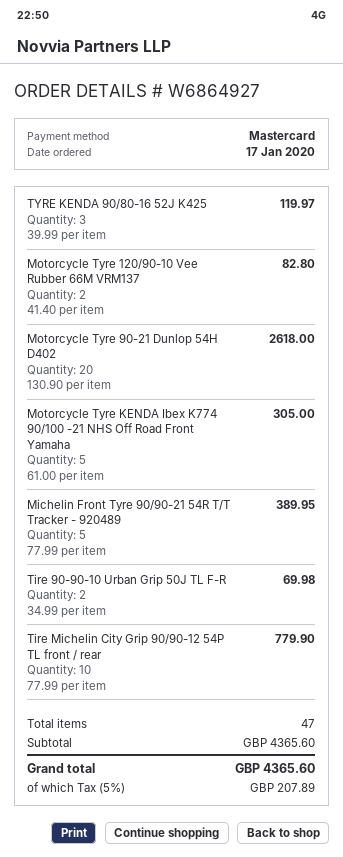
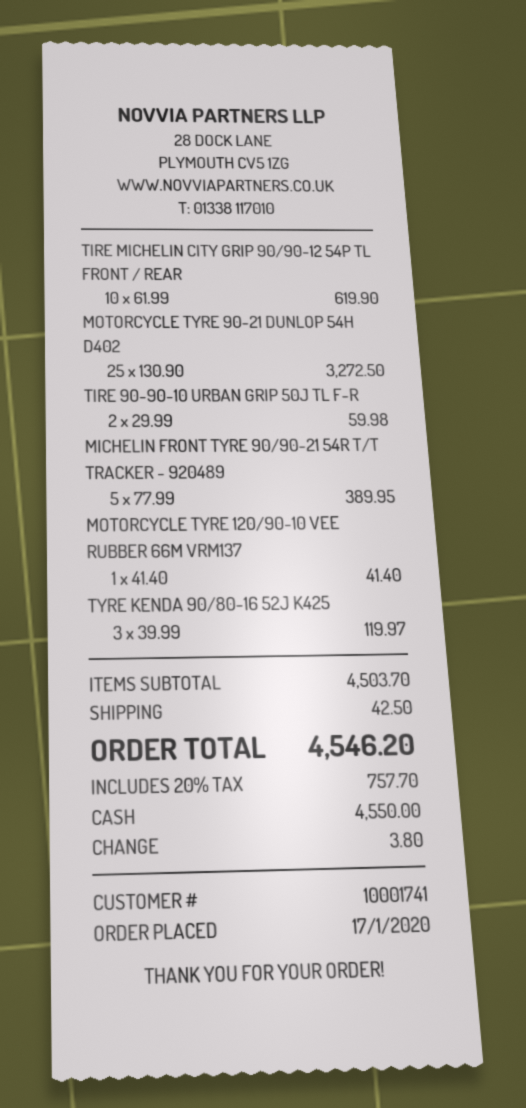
payment method: Mastercard -> cash
Motorcycle Tyre 120/90-10 Vee Rubber 66M VRM137: 2 x 41.40 = 82.80 -> 1 x 41.40 = 41.40
Motorcycle Tyre 90-21 Dunlop 54H D402: 20 x 130.90 = 2618.00 -> 25 x 130.90 = 3272.50
Motorcycle Tyre KENDA Ibex K774 90/100 -21 NHS Off Road Front Yamaha: 5 x 61.00 = 305.00 -> none
Tire 90-90-10 Urban Grip 50J TL F-R: 2 x 34.99 = 69.98 -> 2 x 29.99 = 59.98
Tire Michelin City Grip 90/90-12 54P TL front / rear: 10 x 77.99 = 779.90 -> 10 x 61.99 = 619.90
subtotal: 4365.60 -> 4503.70
shipping: none -> 42.50
tax: 5% = 207.89 -> 20% = 757.70
total: 4365.60 -> 4546.20

